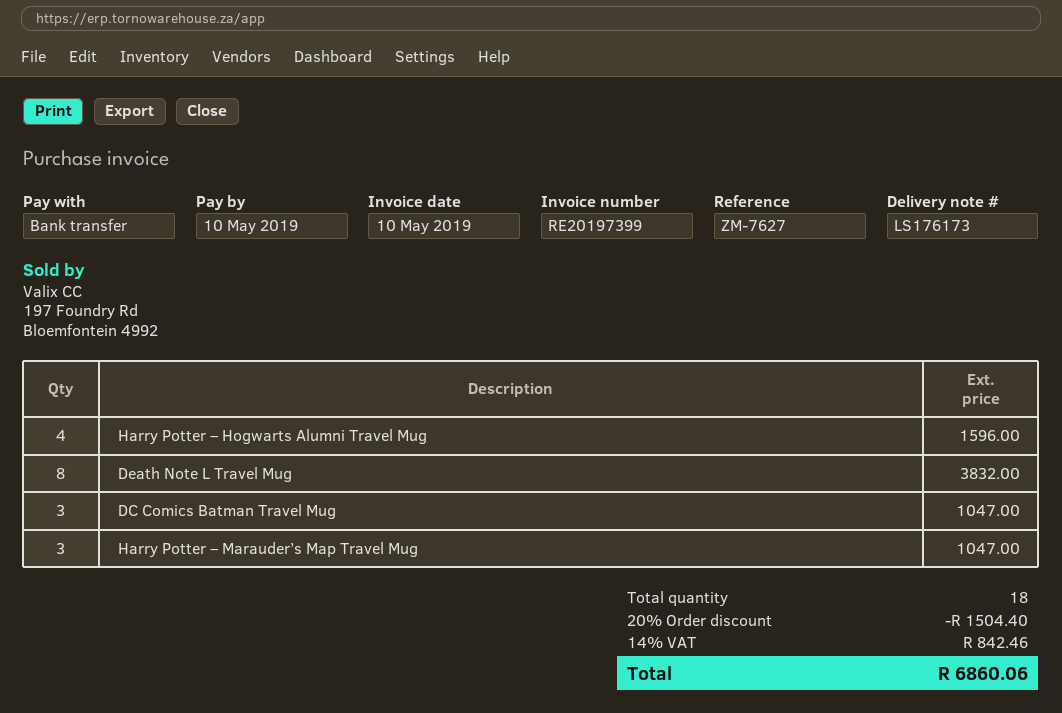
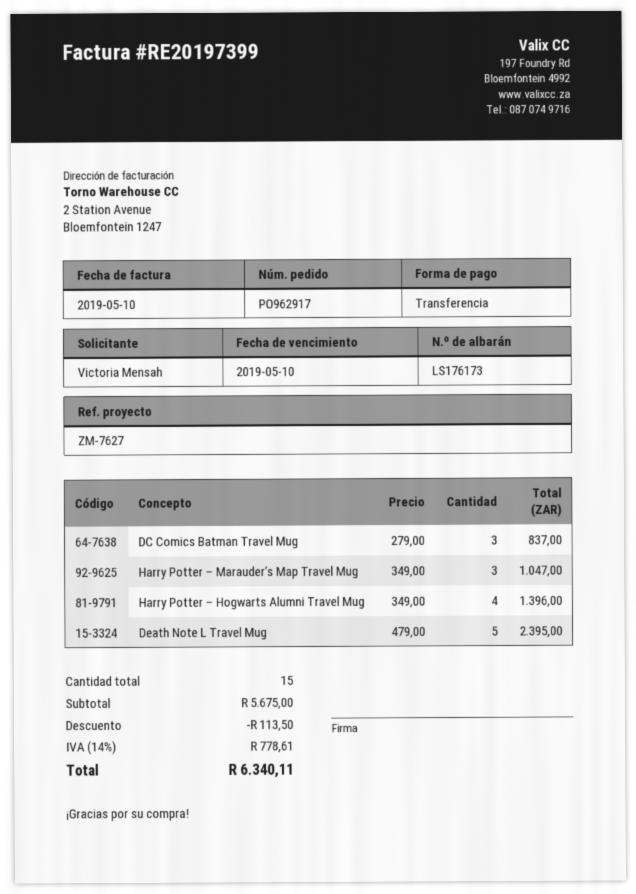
Harry Potter – Hogwarts Alumni Travel Mug: 4 for 1596.00 -> 4 for 1396.00
Death Note L Travel Mug: 8 for 3832.00 -> 5 for 2395.00
DC Comics Batman Travel Mug: 3 for 1047.00 -> 3 for 837.00
total quantity: 18 -> 15
discount: 1504.40 -> 113.50
tax: 14% = 842.46 -> 14% = 778.61
total: 6860.06 -> 6340.11

